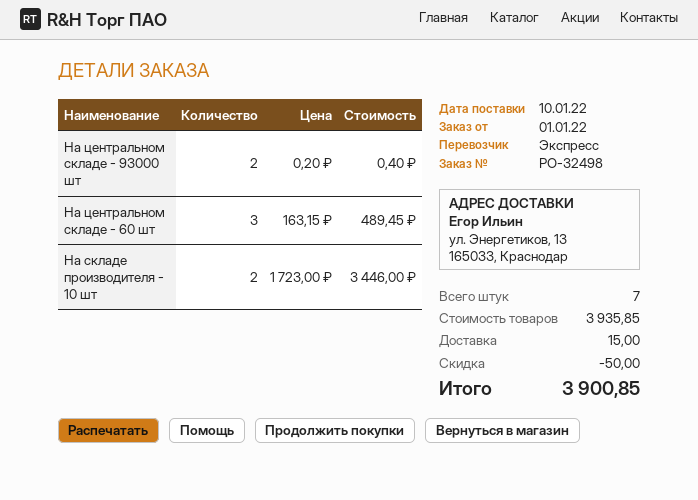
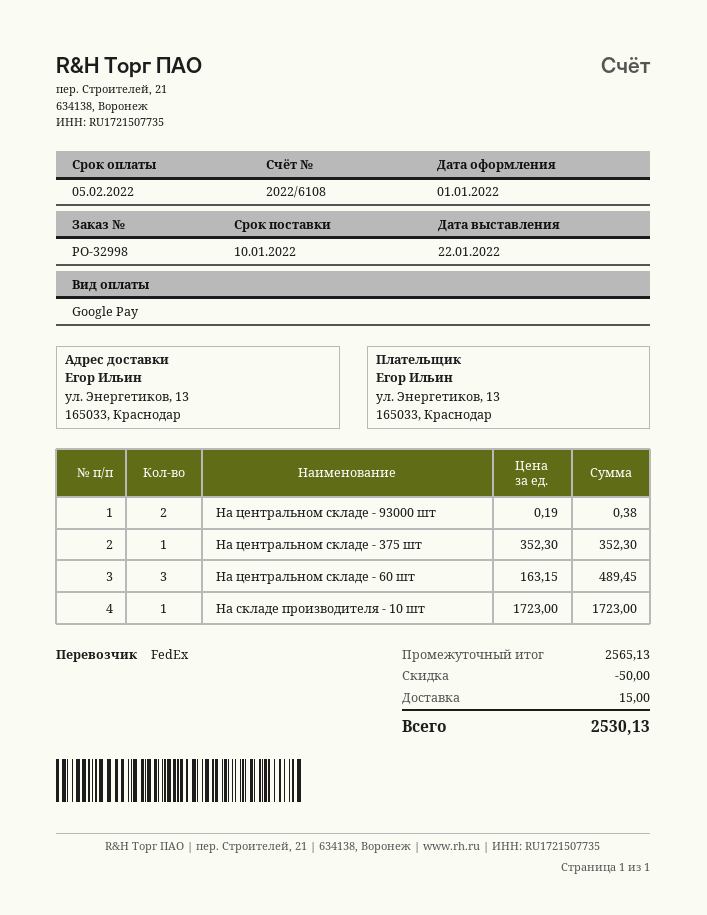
order number: PO-32498 -> PO-32998
shipping method: express -> FedEx
На центральном складе - 93000 шт: 2 x 0.20 = 0.40 -> 2 x 0.19 = 0.38
На складе производителя - 10 шт: 2 x 1723.00 = 3446.00 -> 1 x 1723.00 = 1723.00
На центральном складе - 375 шт: none -> 1 x 352.30 = 352.30
subtotal: 3935.85 -> 2565.13
total: 3900.85 -> 2530.13

